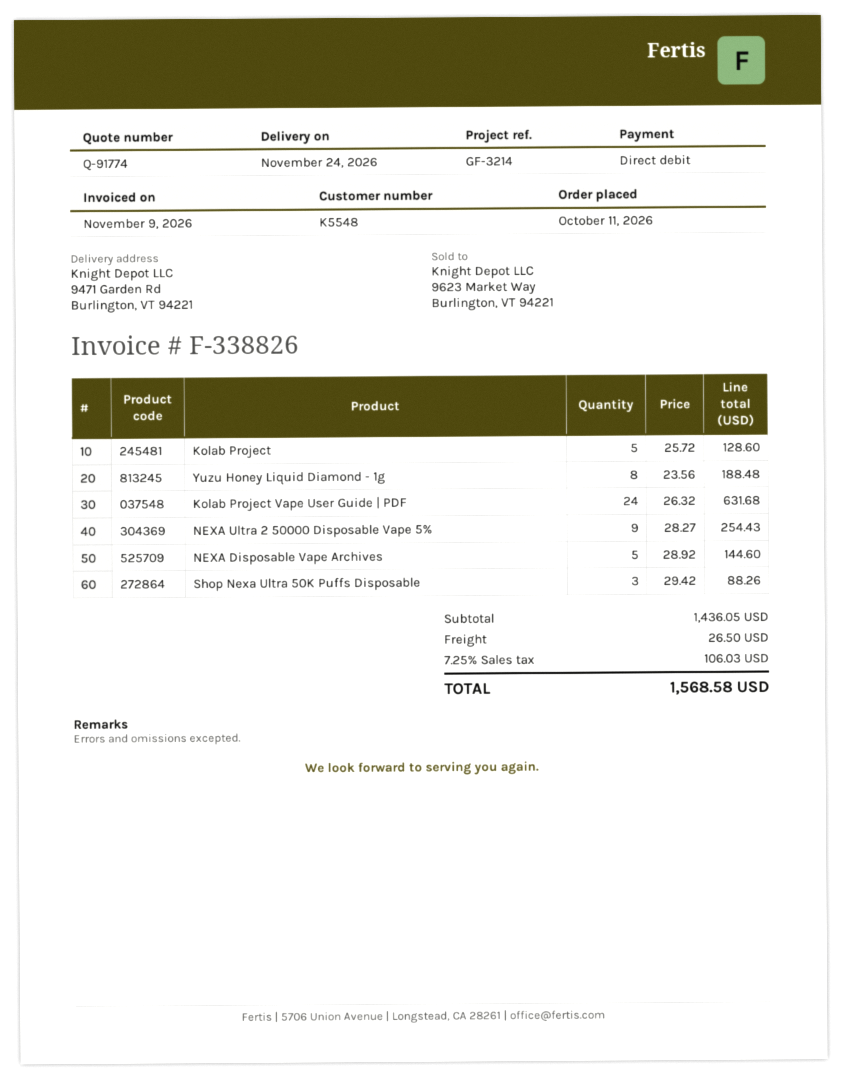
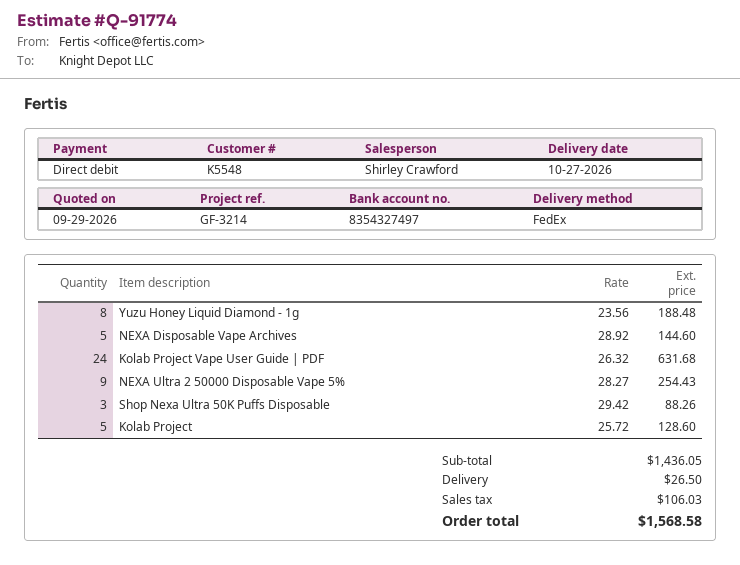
delivery date: 2026-11-24 -> 2026-10-27

